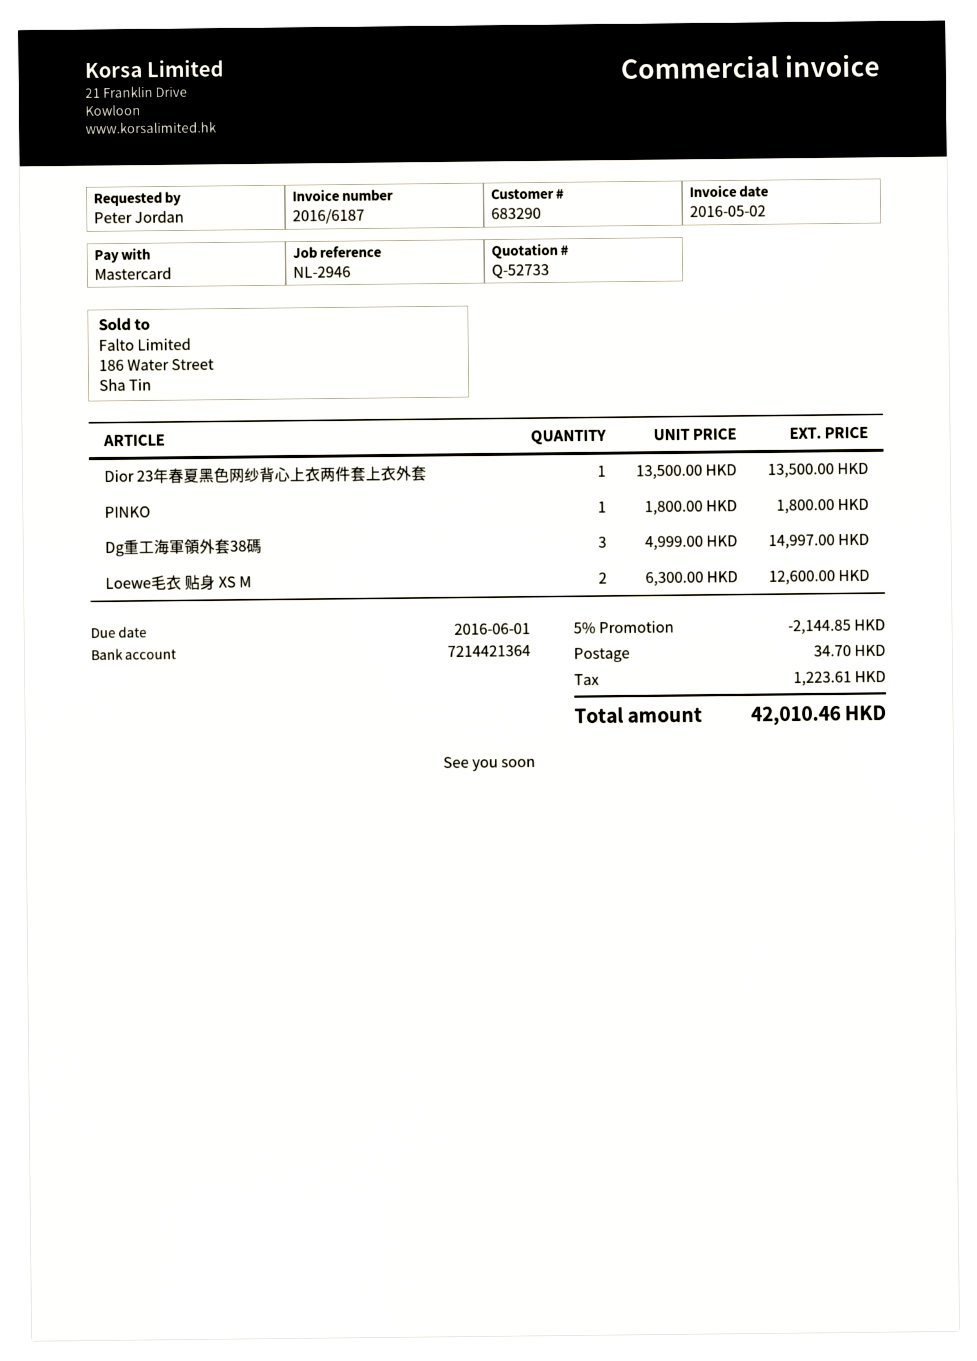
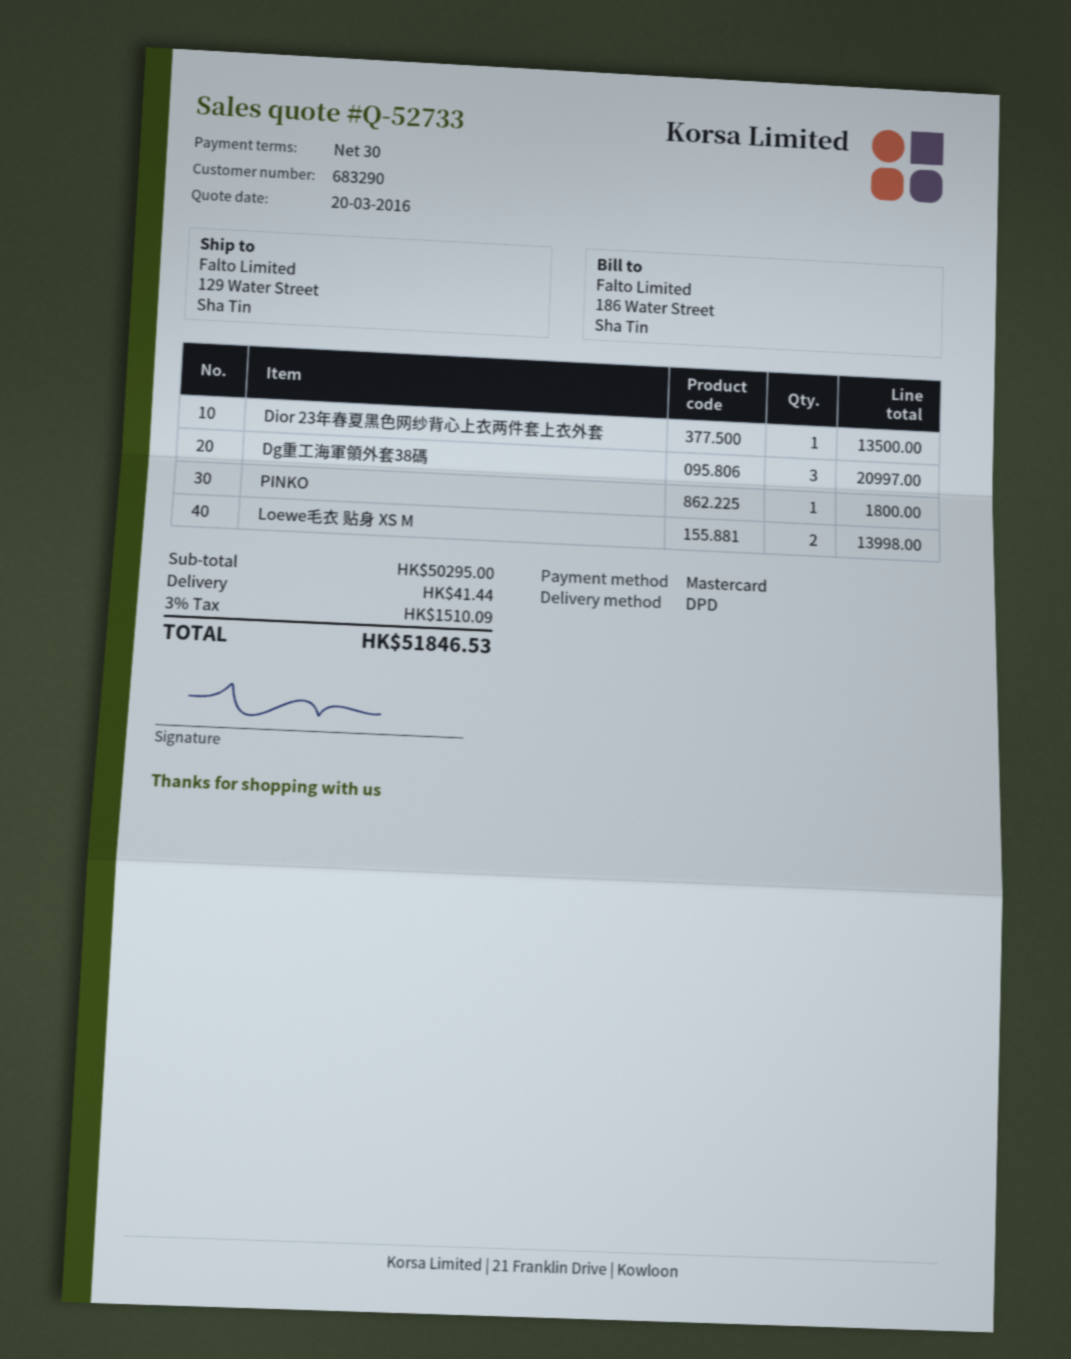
Dg重工海軍領外套38碼: 3 for 14997.00 -> 3 for 20997.00
Loewe毛衣 贴身 XS M: 2 for 12600.00 -> 2 for 13998.00
discount: 5% = 2144.85 -> none
shipping: 34.70 -> 41.44
tax: 1223.61 -> 1510.09
total: 42010.46 -> 51846.53

